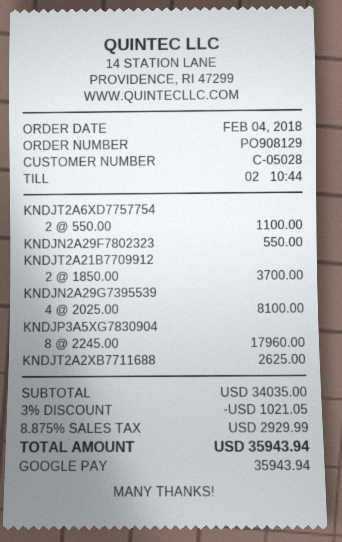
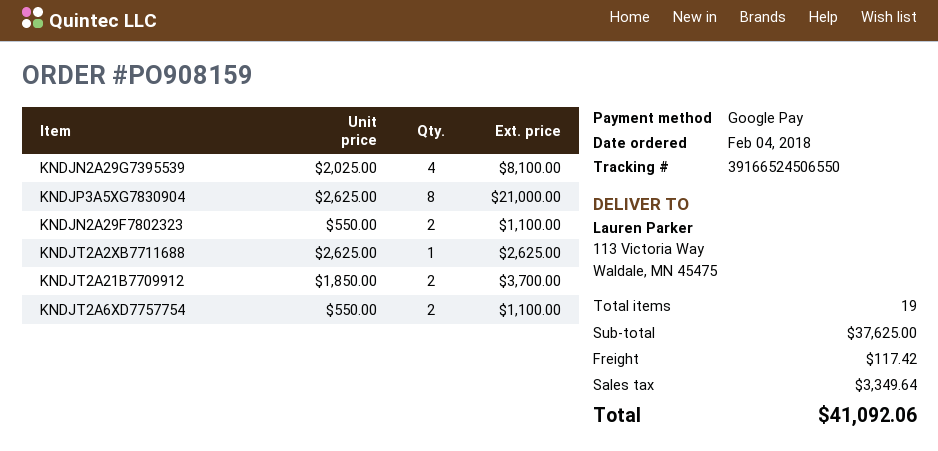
order number: PO908129 -> PO908159
KNDJN2A29F7802323: 1 x 550.00 = 550.00 -> 2 x 550.00 = 1100.00
KNDJP3A5XG7830904: 8 x 2245.00 = 17960.00 -> 8 x 2625.00 = 21000.00
subtotal: 34035.00 -> 37625.00
discount: 3% = 1021.05 -> none
shipping: none -> 117.42
tax: 2929.99 -> 3349.64
total: 35943.94 -> 41092.06

